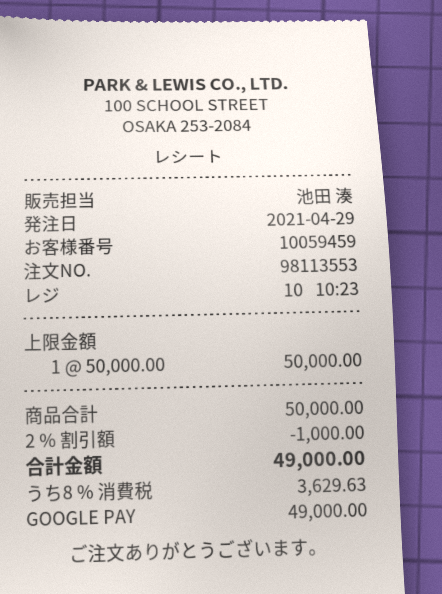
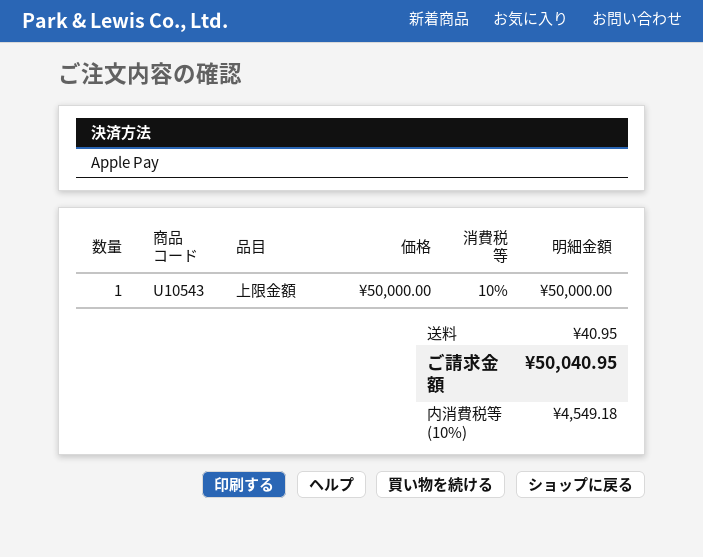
payment method: Google Pay -> Apple Pay
discount: 2% = 1000.00 -> none
shipping: none -> 40.95
tax: 8% = 3629.63 -> 10% = 4549.18
total: 49000.00 -> 50040.95

